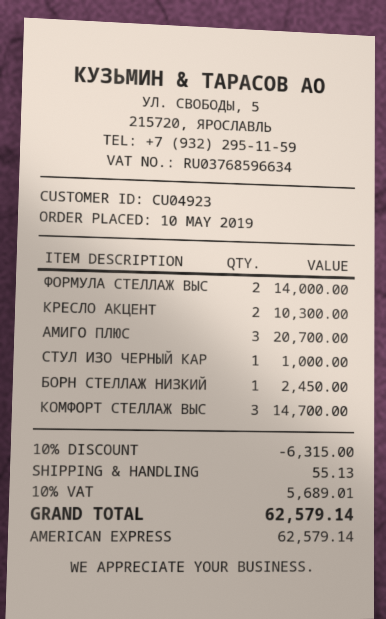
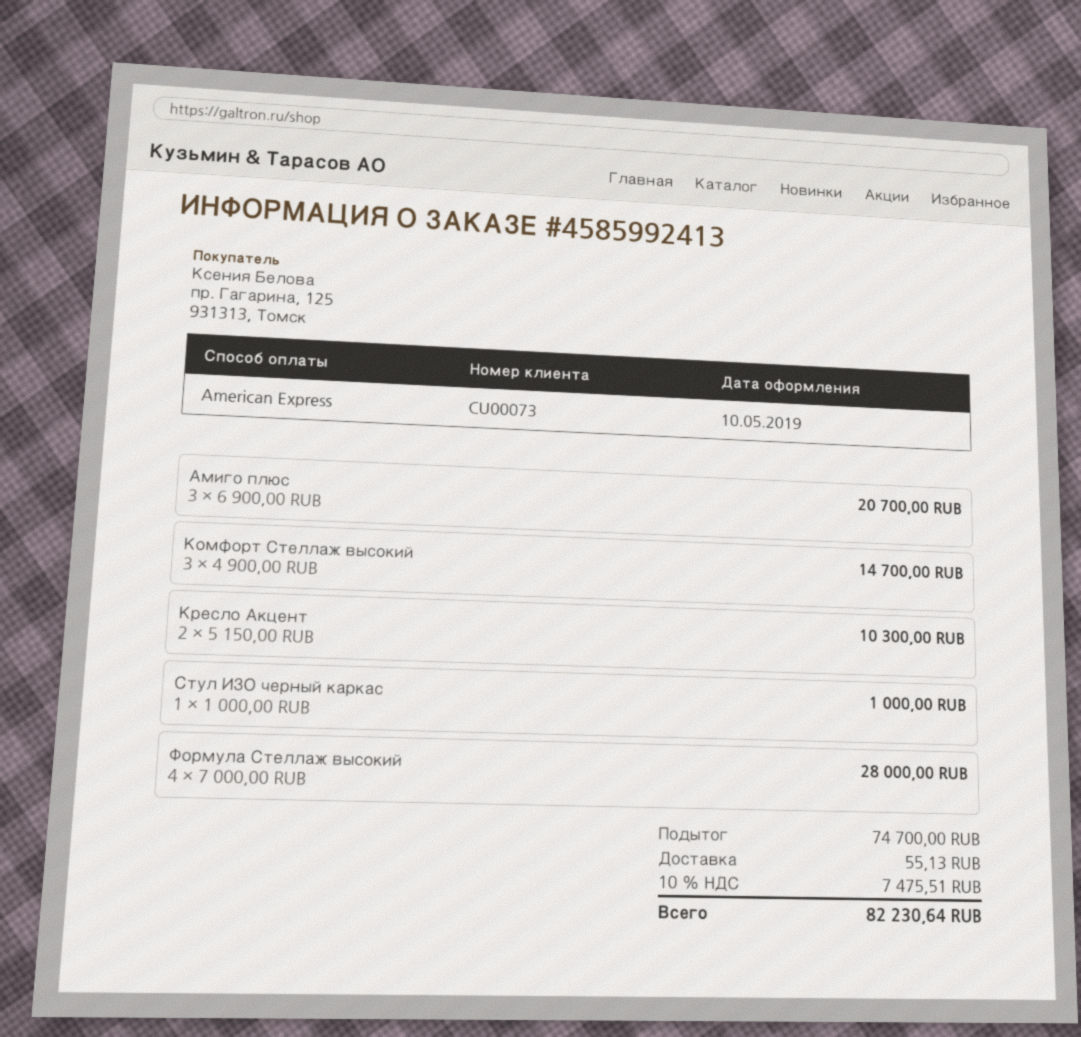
customer number: CU04923 -> CU00073
ФОРМУЛА СТЕЛЛАЖ ВЫС: 2 for 14000.00 -> 4 for 28000.00
БОРН СТЕЛЛАЖ НИЗКИЙ: 1 for 2450.00 -> none
discount: 10% = 6315.00 -> none
tax: 10% = 5689.01 -> 10% = 7475.51
total: 62579.14 -> 82230.64

